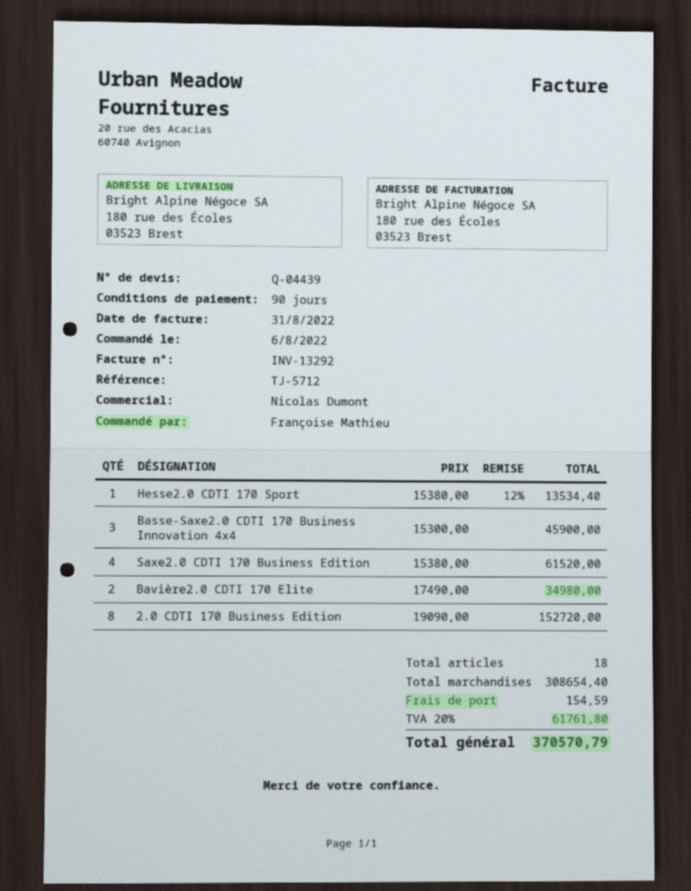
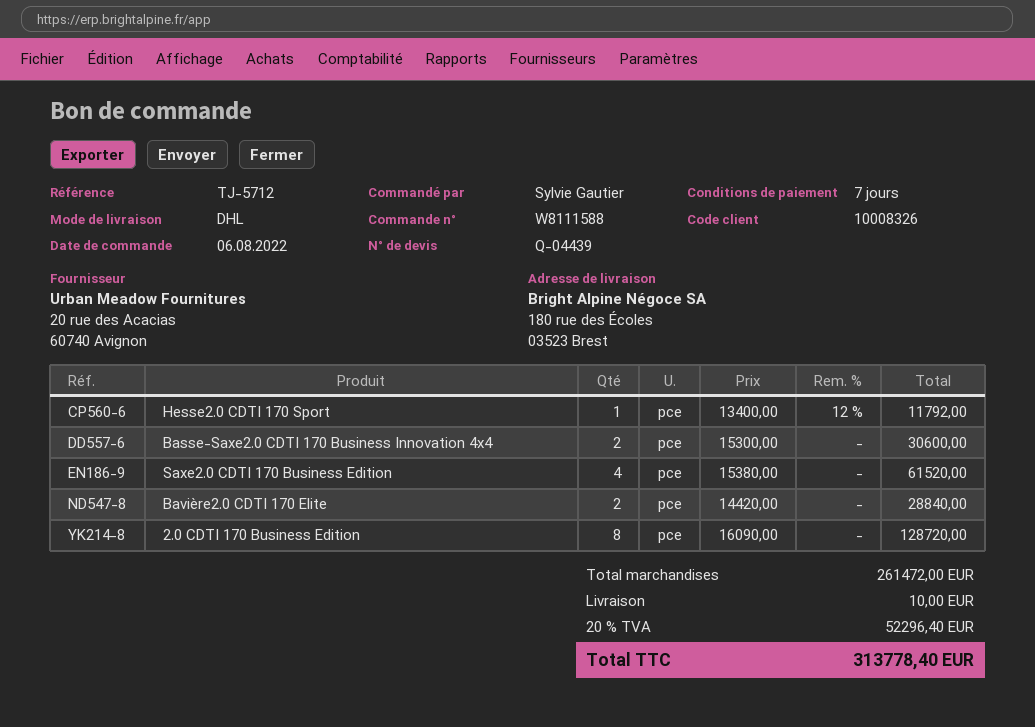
payment terms: 90 days -> 7 days
ordered by: Françoise Mathieu -> Sylvie Gautier
Hesse2.0 CDTI 170 Sport: 1 x 15380.00 - 12% = 13534.40 -> 1 x 13400.00 - 12% = 11792.00
Basse-Saxe2.0 CDTI 170 Business Innovation 4x4: 3 x 15300.00 = 45900.00 -> 2 x 15300.00 = 30600.00
Bavière2.0 CDTI 170 Elite: 2 x 17490.00 = 34980.00 -> 2 x 14420.00 = 28840.00
2.0 CDTI 170 Business Edition: 8 x 19090.00 = 152720.00 -> 8 x 16090.00 = 128720.00
subtotal: 308654.40 -> 261472.00
shipping: 154.59 -> 10.00
tax: 20% = 61761.80 -> 20% = 52296.40
total: 370570.79 -> 313778.40

